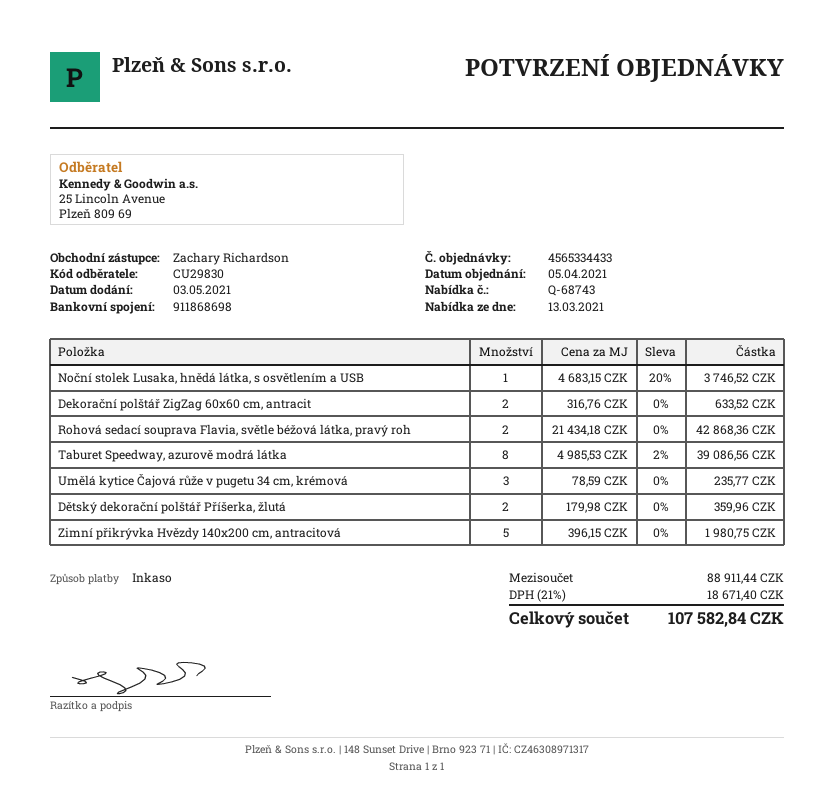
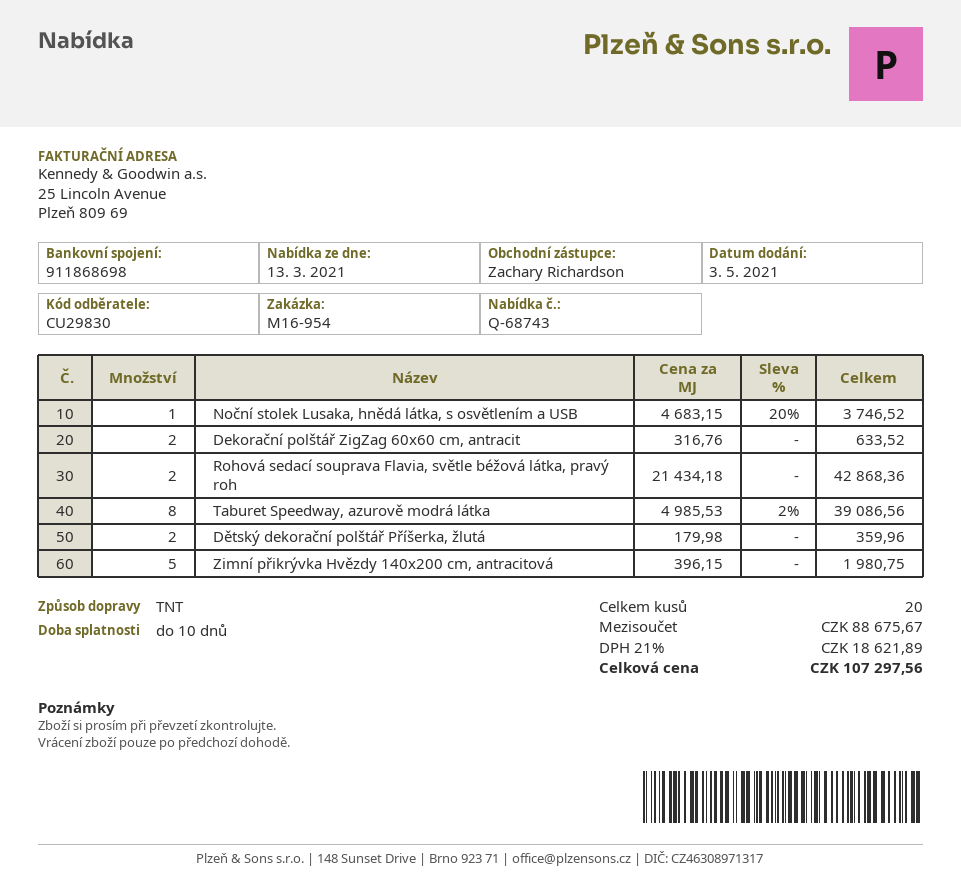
Umělá kytice Čajová růže v pugetu 34 cm, krémová: 3 x 78.59 = 235.77 -> none
subtotal: 88911.44 -> 88675.67
tax: 21% = 18671.40 -> 21% = 18621.89
total: 107582.84 -> 107297.56

